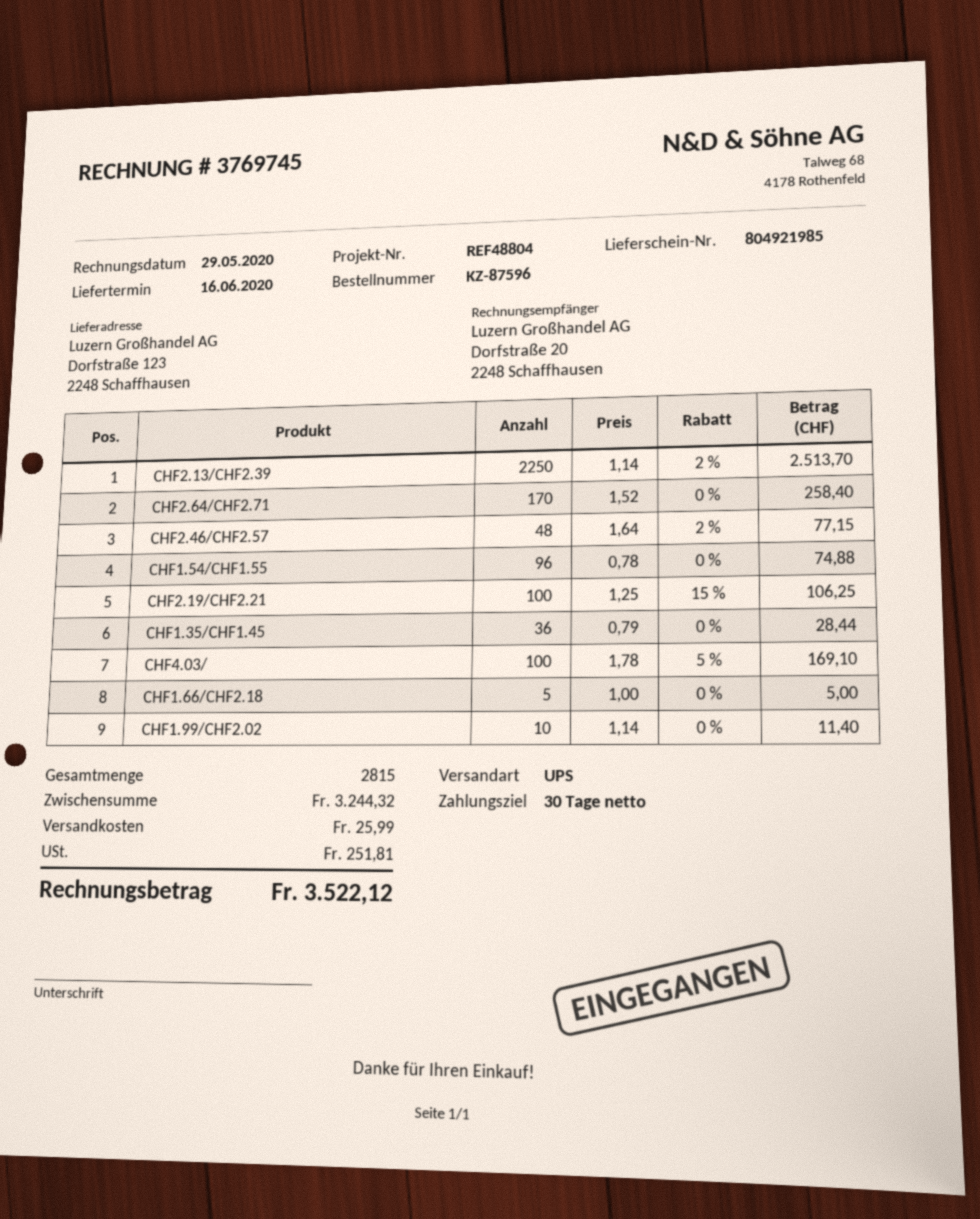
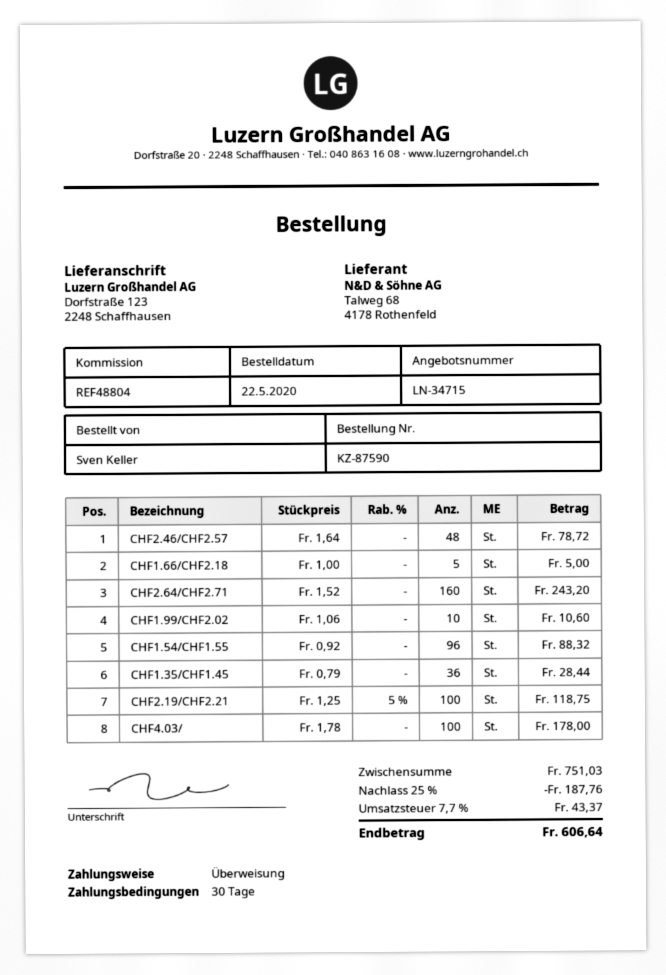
order number: KZ-87596 -> KZ-87590
CHF2.13/CHF2.39: 2250 x 1.14 - 2% = 2513.70 -> none
CHF2.64/CHF2.71: 170 x 1.52 = 258.40 -> 160 x 1.52 = 243.20
CHF2.46/CHF2.57: 48 x 1.64 - 2% = 77.15 -> 48 x 1.64 = 78.72
CHF1.54/CHF1.55: 96 x 0.78 = 74.88 -> 96 x 0.92 = 88.32
CHF2.19/CHF2.21: 100 x 1.25 - 15% = 106.25 -> 100 x 1.25 - 5% = 118.75
CHF4.03/: 100 x 1.78 - 5% = 169.10 -> 100 x 1.78 = 178.00
CHF1.99/CHF2.02: 10 x 1.14 = 11.40 -> 10 x 1.06 = 10.60
subtotal: 3244.32 -> 751.03
discount: none -> 25% = 187.76
shipping: 25.99 -> none
tax: 251.81 -> 43.37
total: 3522.12 -> 606.64

